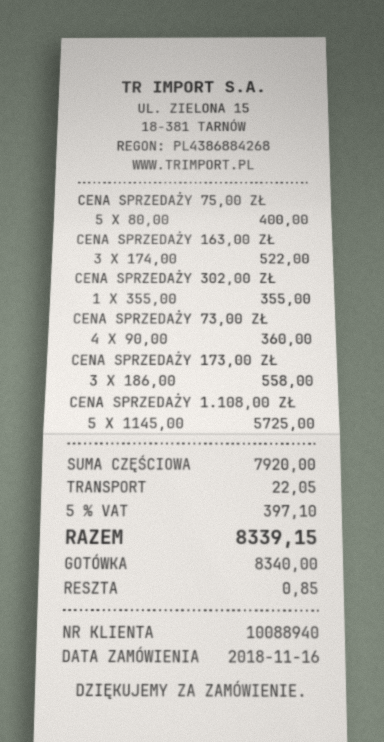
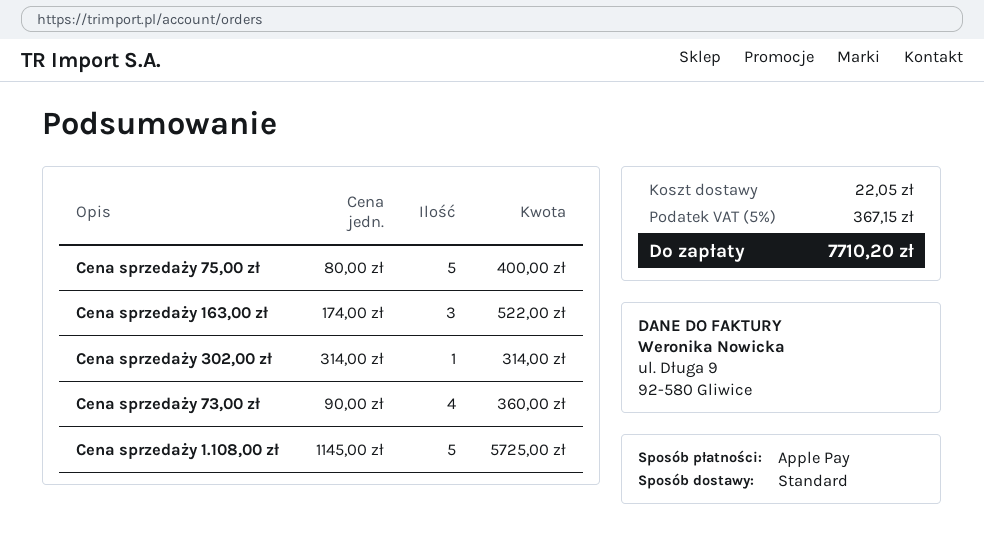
payment method: cash -> Apple Pay
CENA SPRZEDAŻY 302,00 ZŁ: 1 x 355.00 = 355.00 -> 1 x 314.00 = 314.00
CENA SPRZEDAŻY 173,00 ZŁ: 3 x 186.00 = 558.00 -> none
tax: 5% = 397.10 -> 5% = 367.15
total: 8339.15 -> 7710.20

